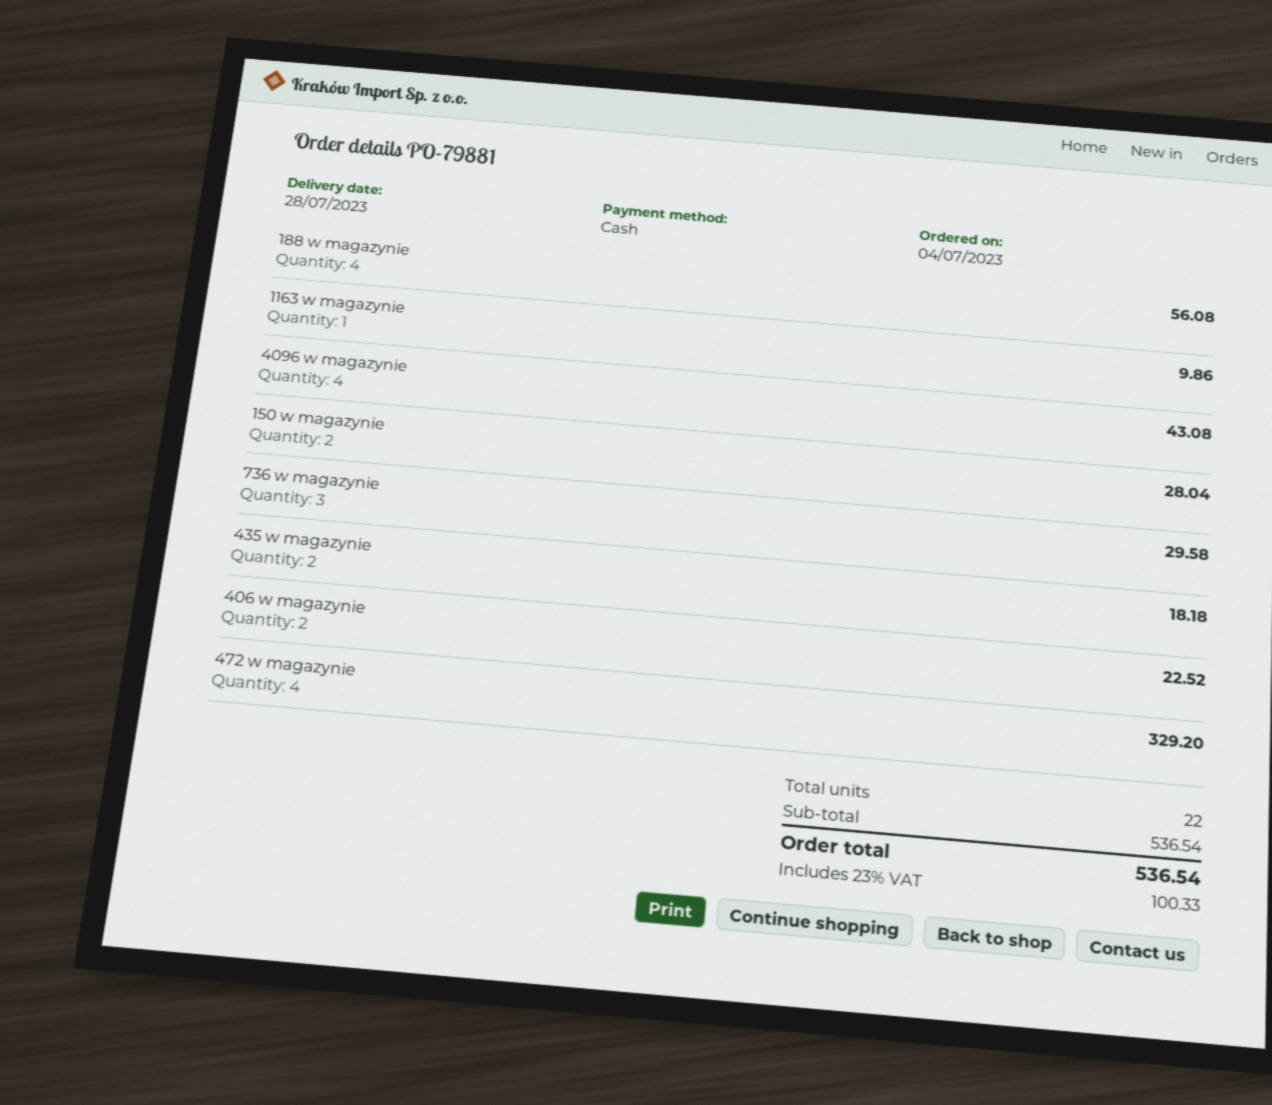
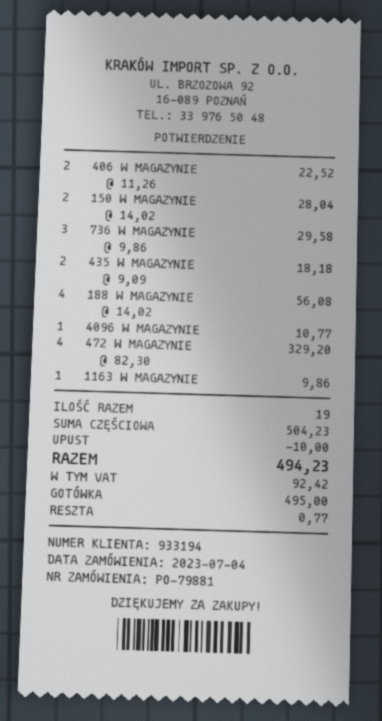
4096 w magazynie: 4 for 43.08 -> 1 for 10.77
total quantity: 22 -> 19
subtotal: 536.54 -> 504.23
discount: none -> 10.00
tax: 100.33 -> 92.42
total: 536.54 -> 494.23

